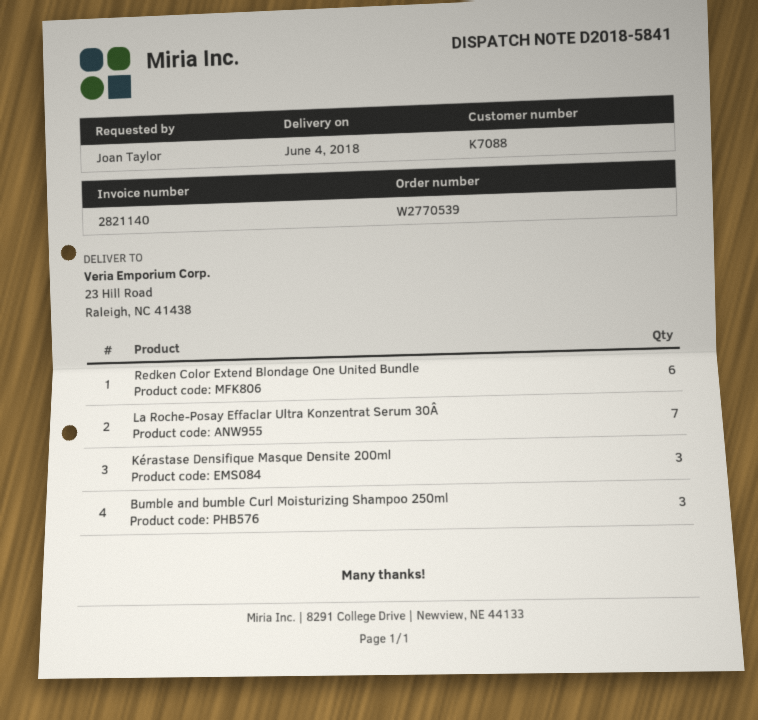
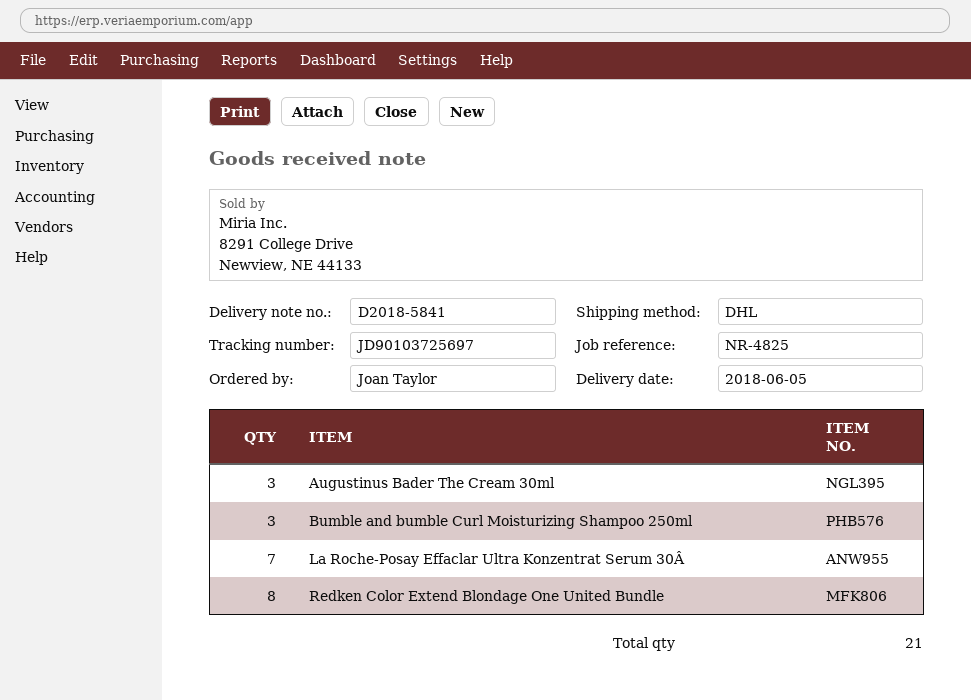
delivery date: 2018-06-04 -> 2018-06-05
Redken Color Extend Blondage One United Bundle: 6 -> 8
Kérastase Densifique Masque Densite 200ml: 3 -> none
Augustinus Bader The Cream 30ml: none -> 3

